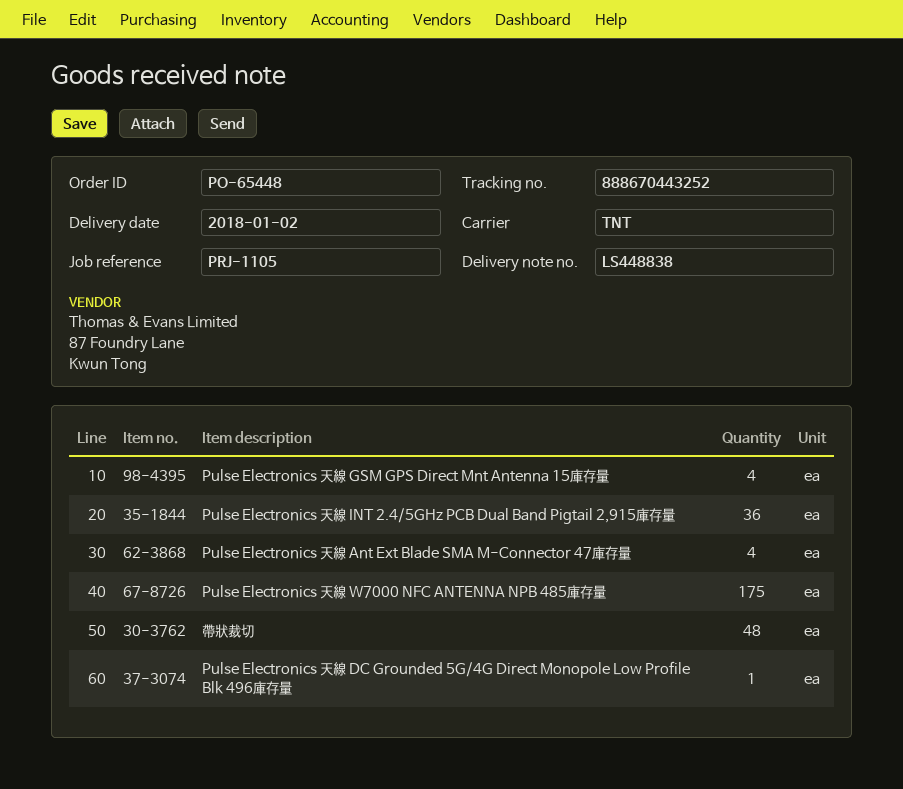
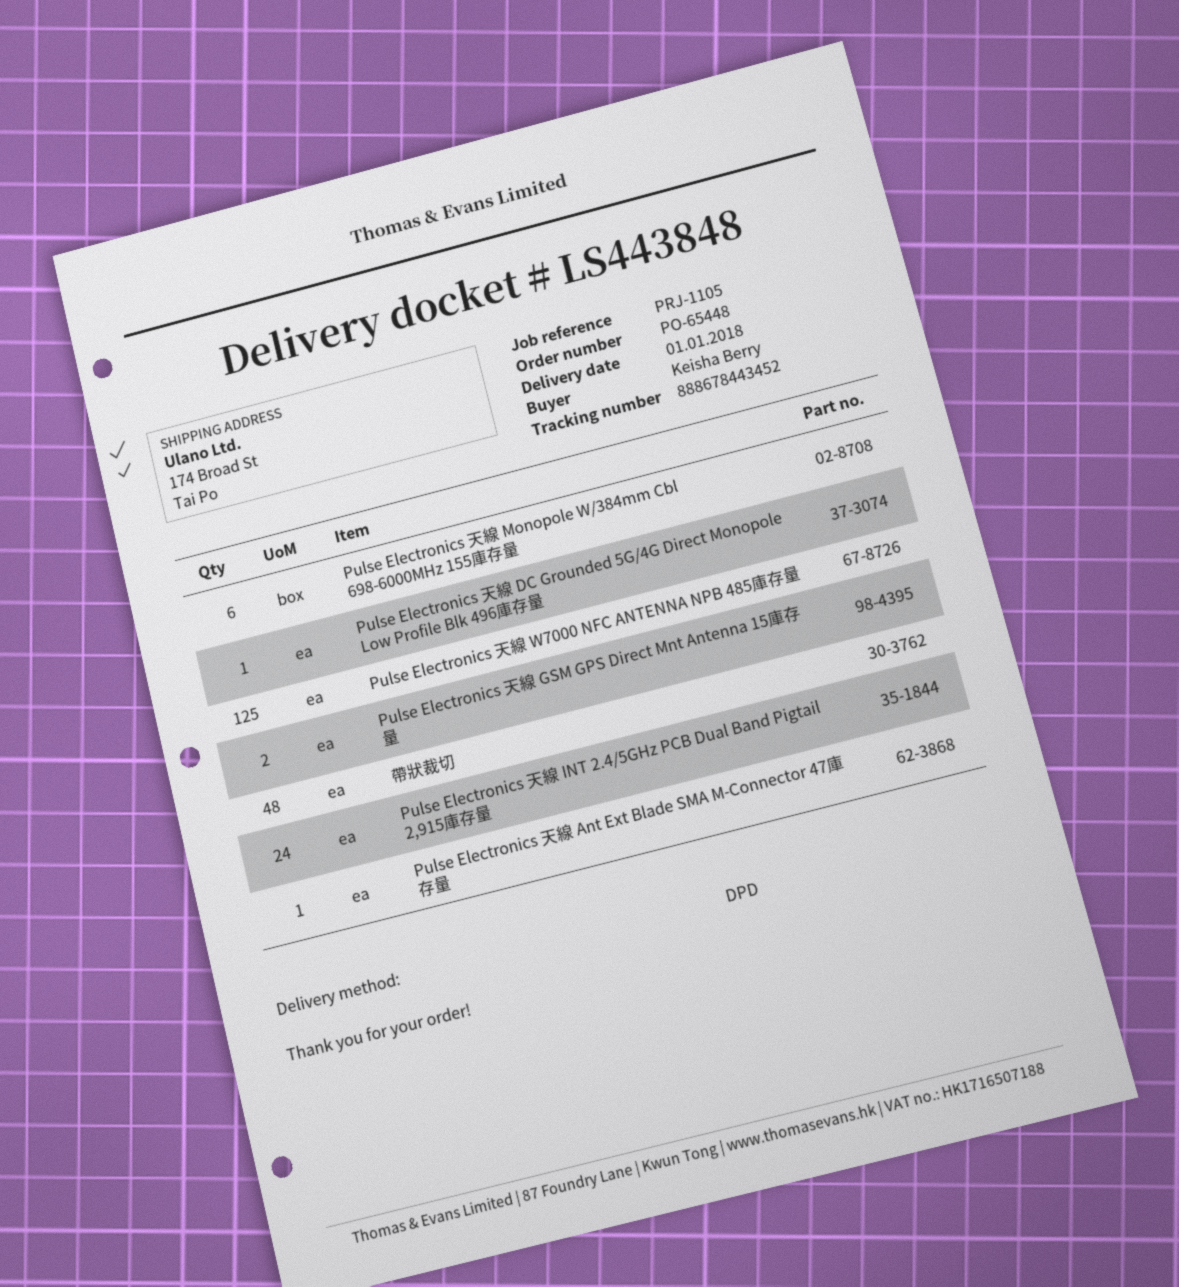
delivery note number: LS448838 -> LS443848
delivery date: 2018-01-02 -> 2018-01-01
shipping method: TNT -> DPD
tracking number: 888670443252 -> 888678443452
Pulse Electronics 天線 GSM GPS Direct Mnt Antenna 15庫存量: 4 -> 2
Pulse Electronics 天線 INT 2.4/5GHz PCB Dual Band Pigtail 2,915庫存量: 36 -> 24
Pulse Electronics 天線 Ant Ext Blade SMA M-Connector 47庫存量: 4 -> 1
Pulse Electronics 天線 W7000 NFC ANTENNA NPB 485庫存量: 175 -> 125
Pulse Electronics 天線 Monopole W/384mm Cbl 698-6000MHz 155庫存量: none -> 6

